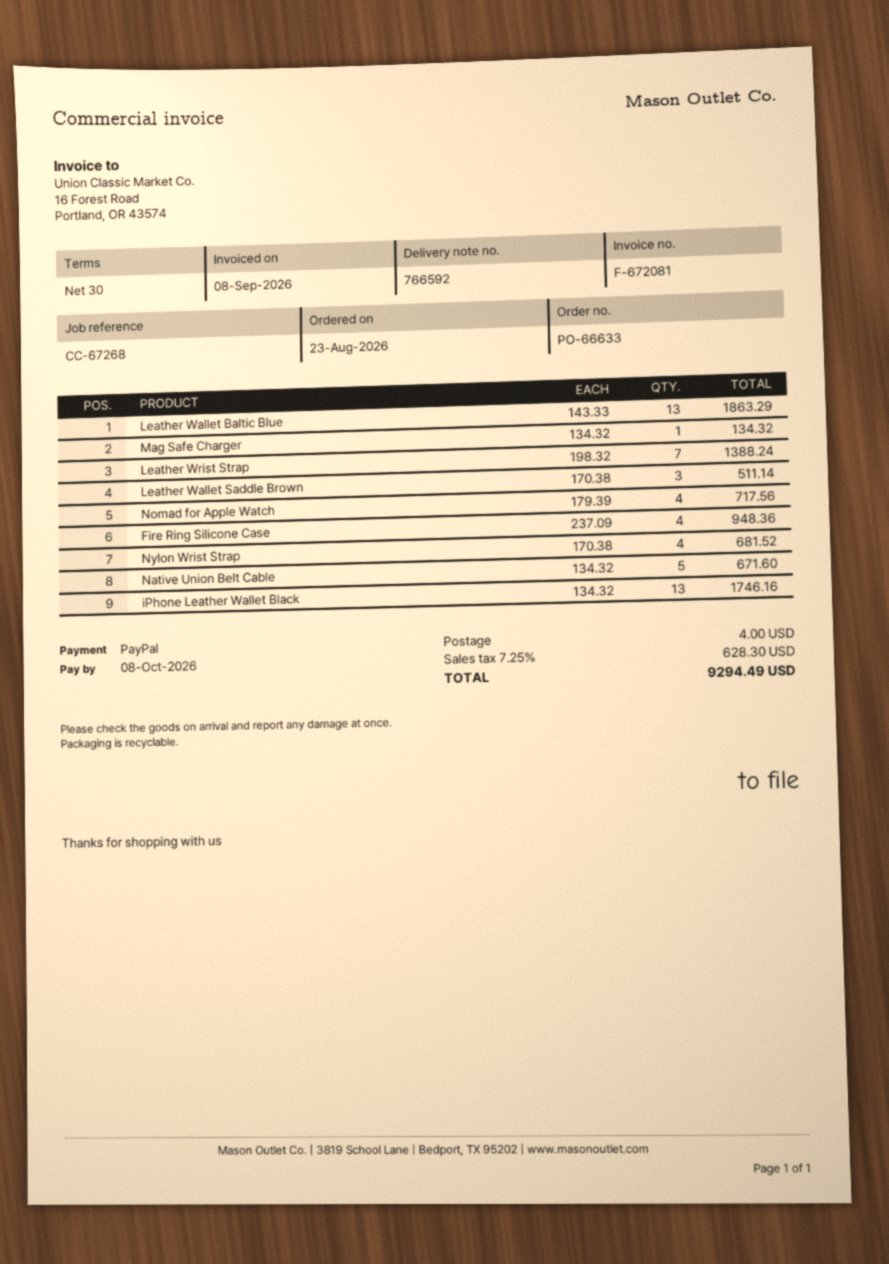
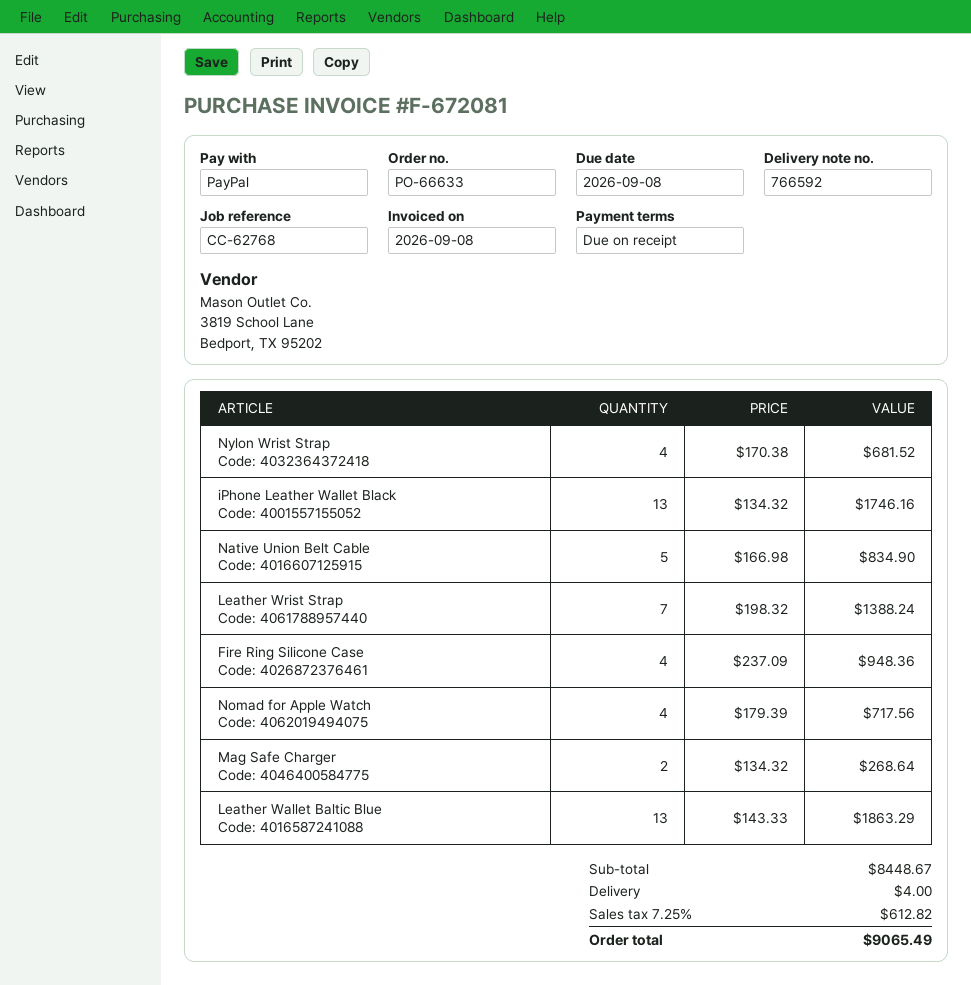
payment terms: 30 days -> on receipt
due date: 2026-10-08 -> 2026-09-08
reference: CC-67268 -> CC-62768
Mag Safe Charger: 1 x 134.32 = 134.32 -> 2 x 134.32 = 268.64
Leather Wallet Saddle Brown: 3 x 170.38 = 511.14 -> none
Native Union Belt Cable: 5 x 134.32 = 671.60 -> 5 x 166.98 = 834.90
tax: 7.25% = 628.30 -> 7.25% = 612.82
total: 9294.49 -> 9065.49

